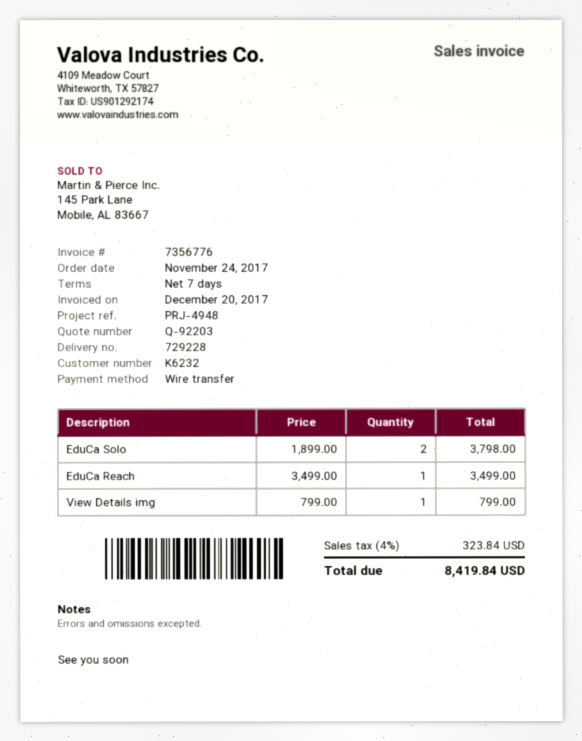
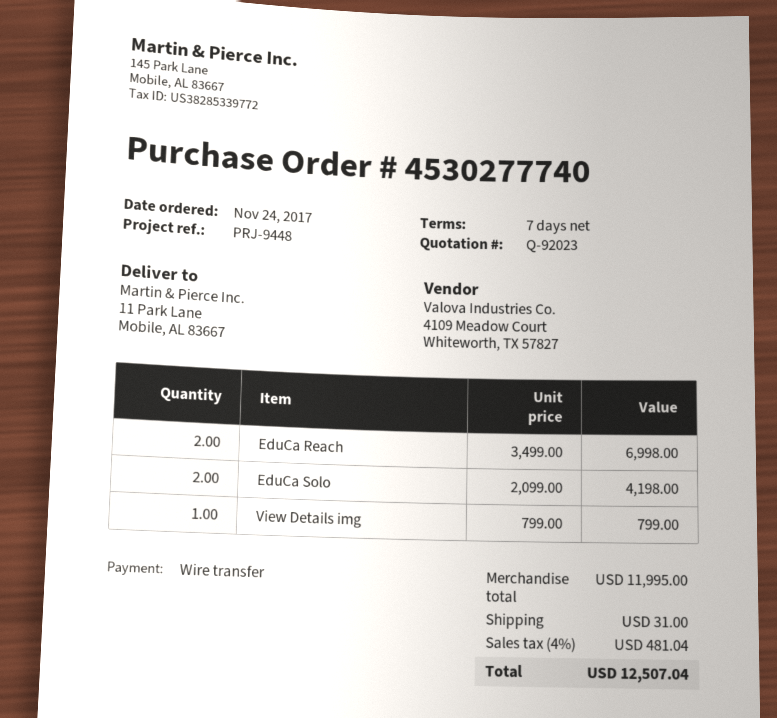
quote number: Q-92203 -> Q-92023
reference: PRJ-4948 -> PRJ-9448
EduCa Solo: 2 x 1899.00 = 3798.00 -> 2 x 2099.00 = 4198.00
EduCa Reach: 1 x 3499.00 = 3499.00 -> 2 x 3499.00 = 6998.00
shipping: none -> 31.00
tax: 4% = 323.84 -> 4% = 481.04
total: 8419.84 -> 12507.04

